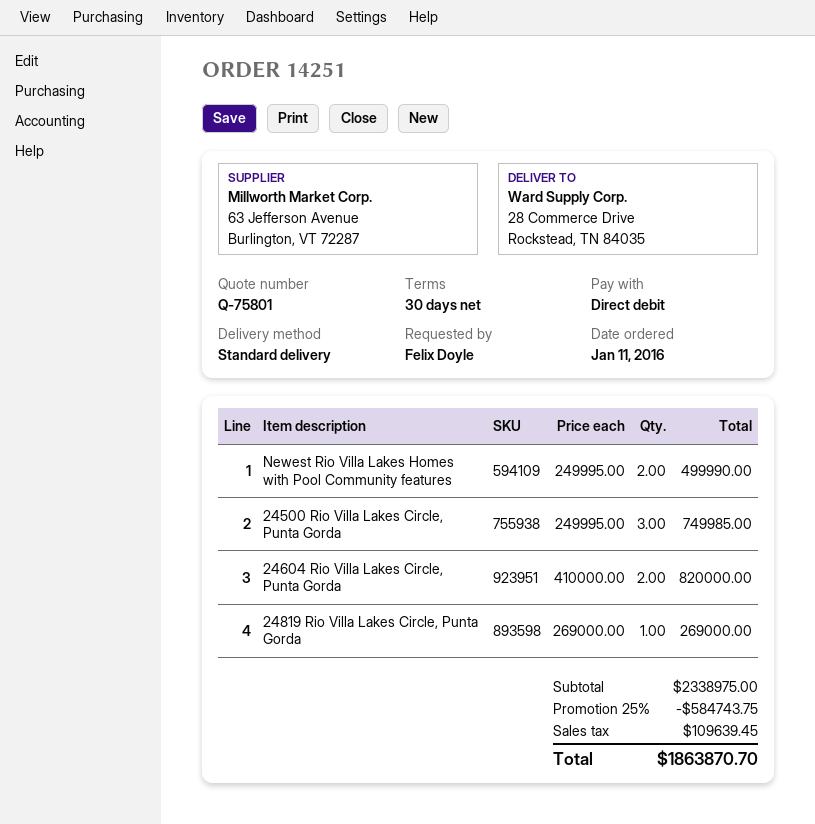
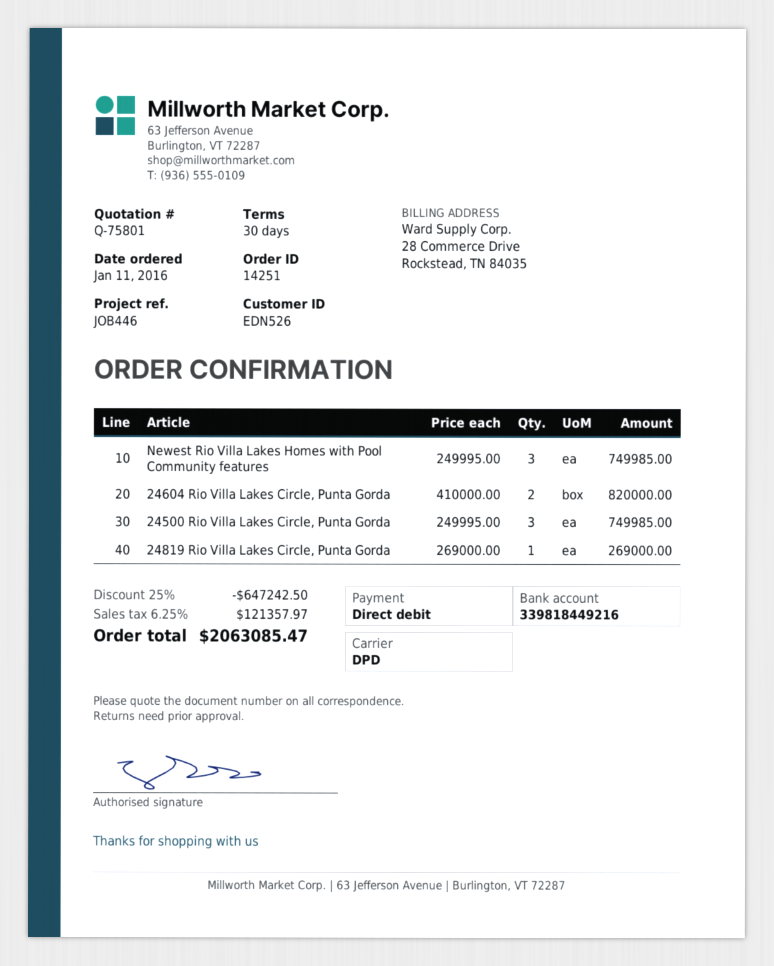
shipping method: standard -> DPD
Newest Rio Villa Lakes Homes with Pool Community features: 2 x 249995.00 = 499990.00 -> 3 x 249995.00 = 749985.00
discount: 25% = 584743.75 -> 25% = 647242.50
tax: 109639.45 -> 121357.97
total: 1863870.70 -> 2063085.47

